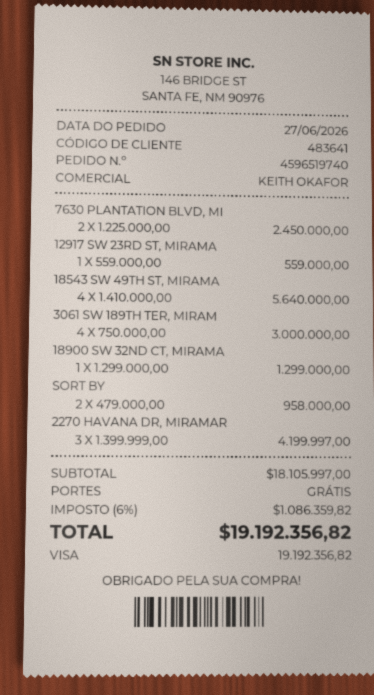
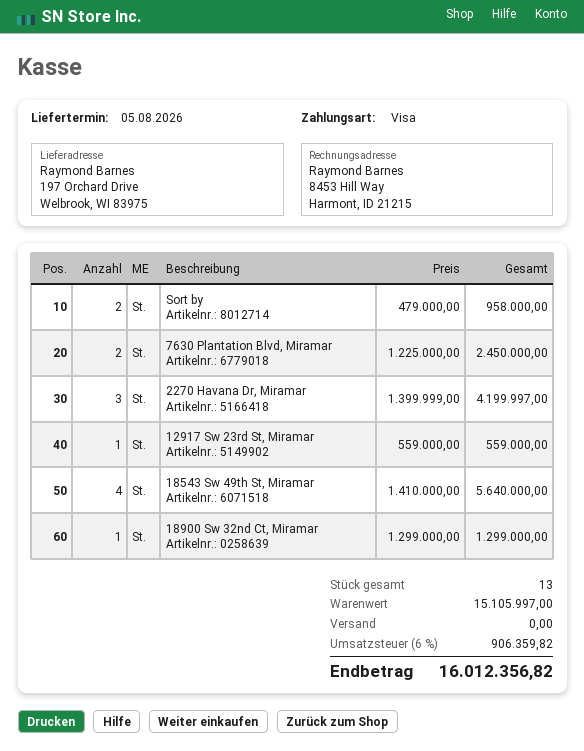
3061 SW 189TH TER, MIRAM: 4 x 750000.00 = 3000000.00 -> none
subtotal: 18105997.00 -> 15105997.00
tax: 6% = 1086359.82 -> 6% = 906359.82
total: 19192356.82 -> 16012356.82

